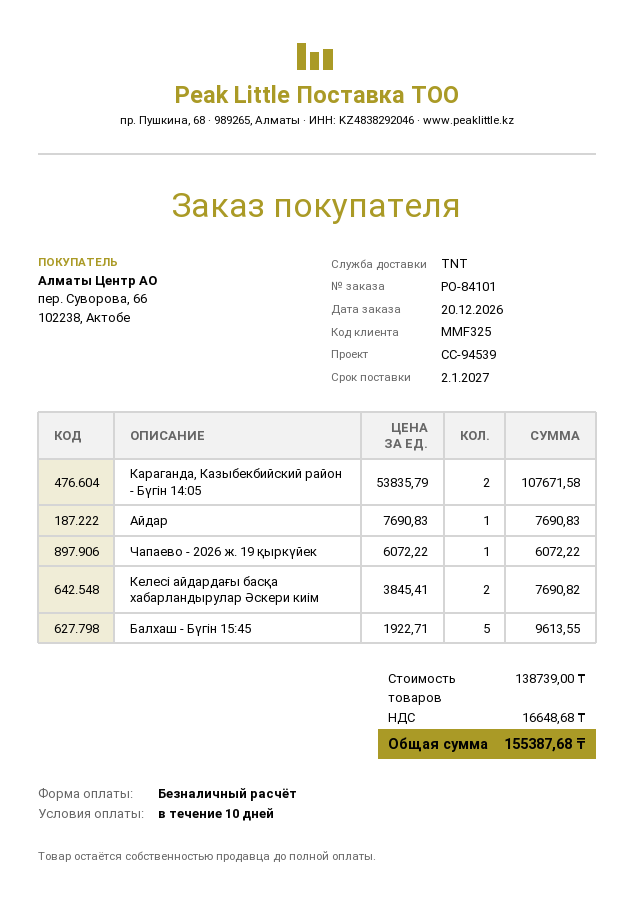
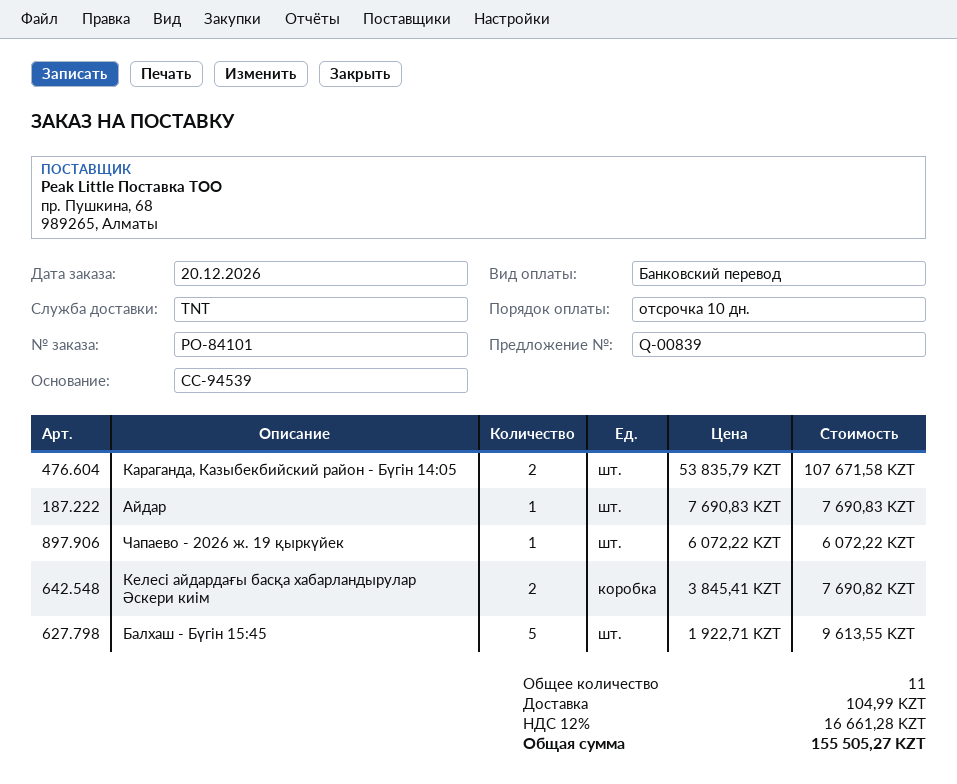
shipping: none -> 104.99
tax: 16648.68 -> 16661.28
total: 155387.68 -> 155505.27

